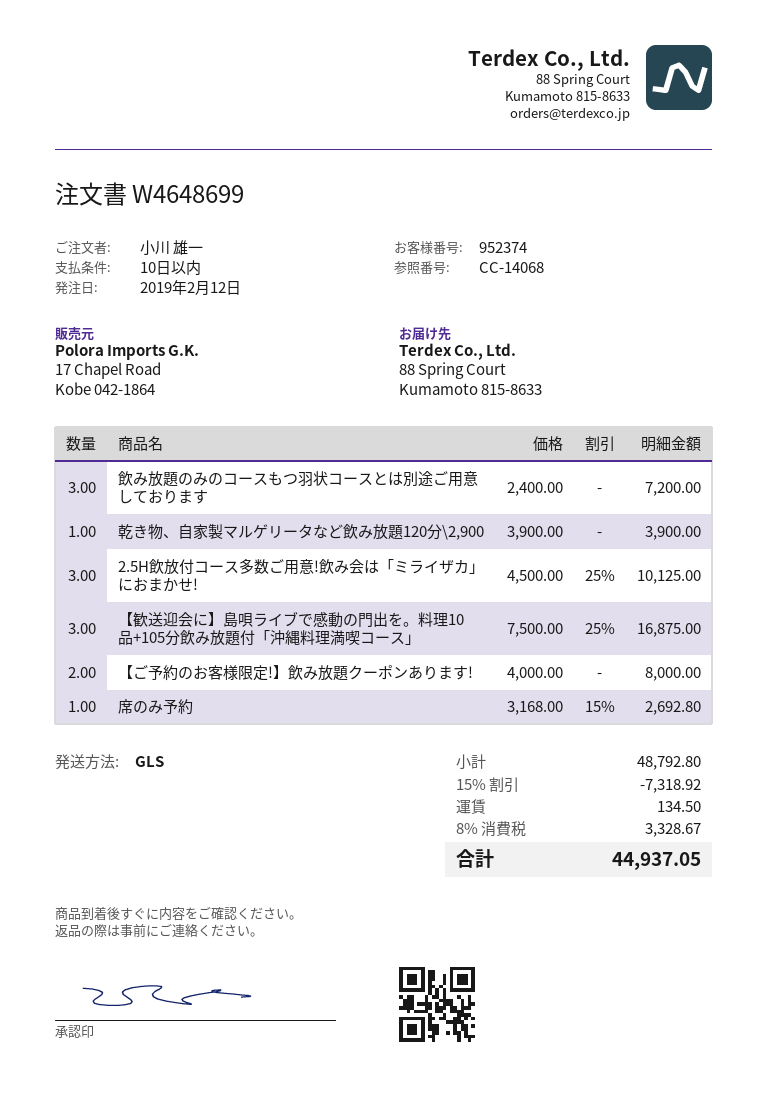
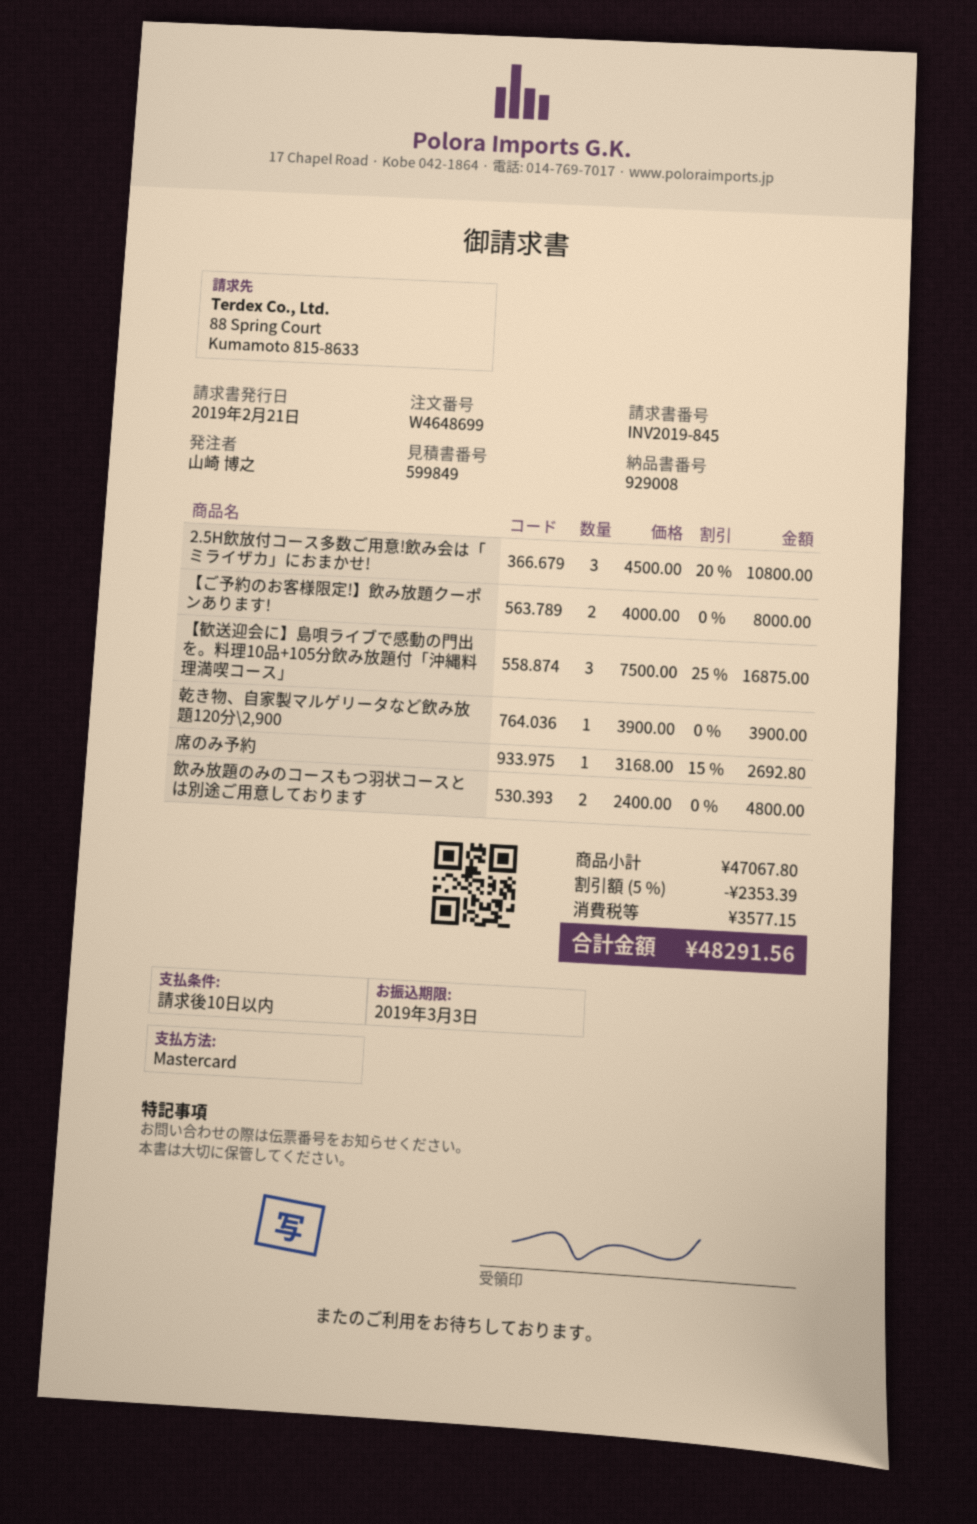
ordered by: 小川 雄一 -> 山崎 博之
飲み放題のみのコースもつ羽状コースとは別途ご用意しております: 3 x 2400.00 = 7200.00 -> 2 x 2400.00 = 4800.00
2.5H飲放付コース多数ご用意!飲み会は「ミライザカ」におまかせ!: 3 x 4500.00 - 25% = 10125.00 -> 3 x 4500.00 - 20% = 10800.00
subtotal: 48792.80 -> 47067.80
discount: 15% = 7318.92 -> 5% = 2353.39
shipping: 134.50 -> none
tax: 3328.67 -> 3577.15
total: 44937.05 -> 48291.56

